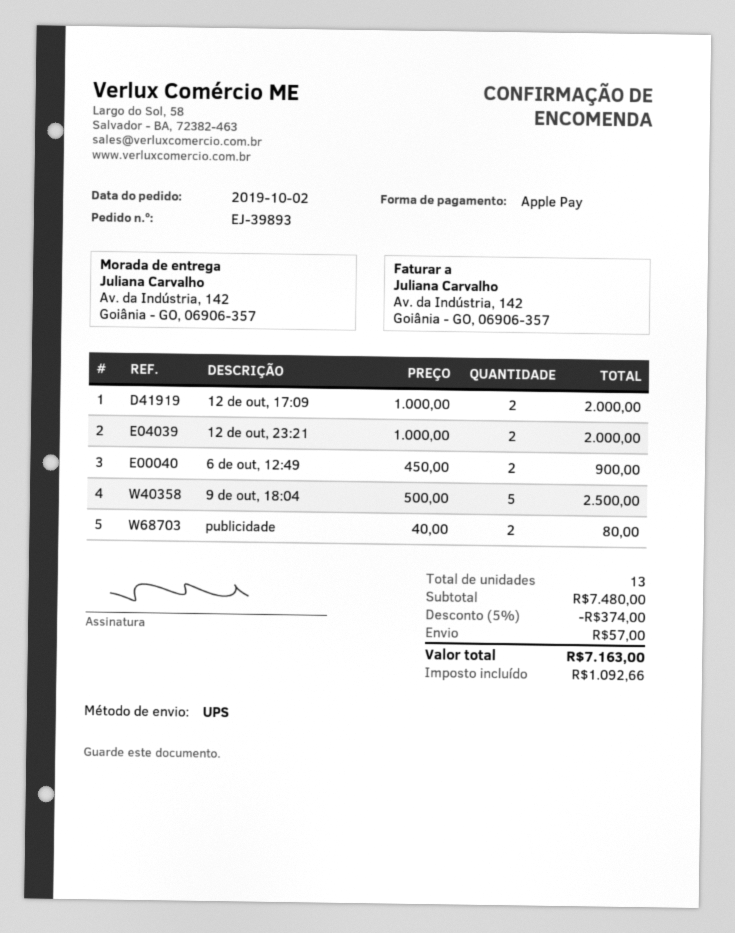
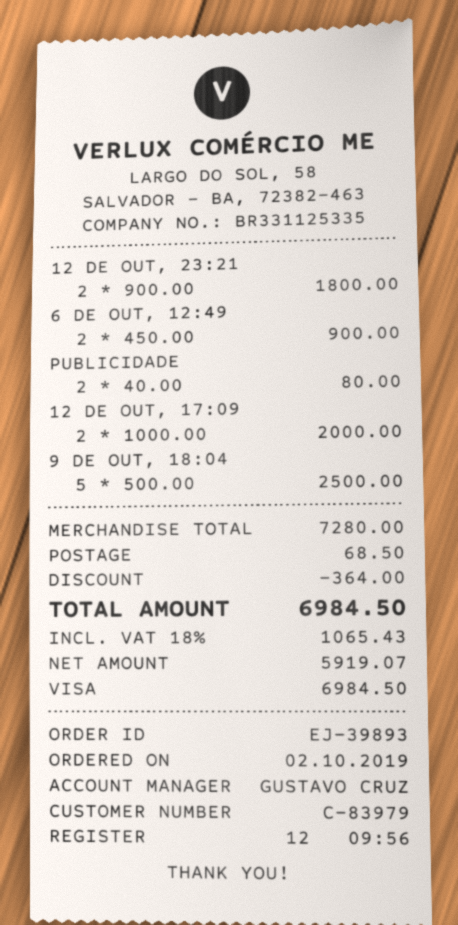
payment method: Apple Pay -> Visa
12 de out, 23:21: 2 x 1000.00 = 2000.00 -> 2 x 900.00 = 1800.00
subtotal: 7480.00 -> 7280.00
discount: 374.00 -> 364.00
shipping: 57.00 -> 68.50
tax: 1092.66 -> 1065.43
total: 7163.00 -> 6984.50

